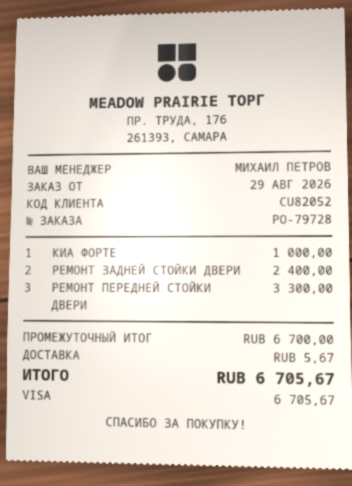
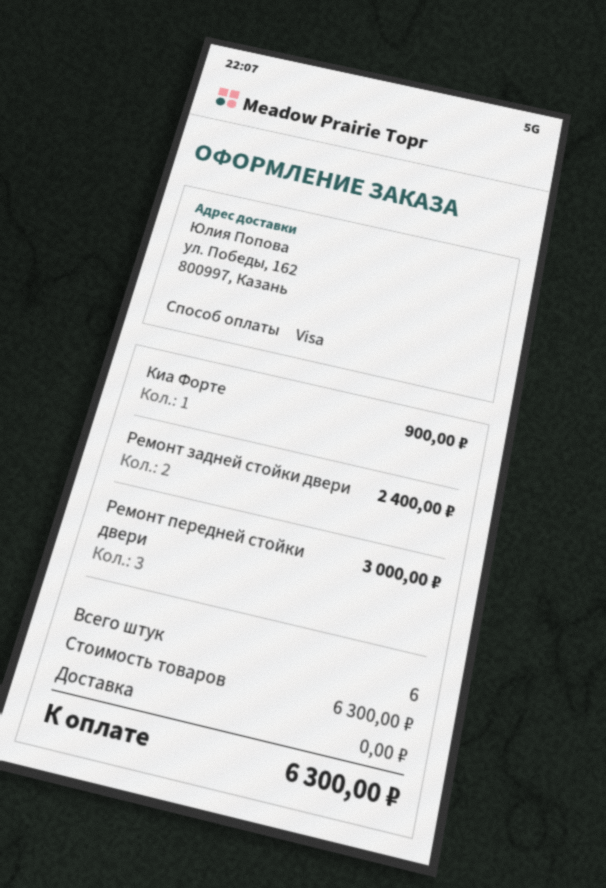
КИА ФОРТЕ: 1 for 1000.00 -> 1 for 900.00
РЕМОНТ ПЕРЕДНЕЙ СТОЙКИ ДВЕРИ: 3 for 3300.00 -> 3 for 3000.00
subtotal: 6700.00 -> 6300.00
shipping: 5.67 -> 0.00
total: 6705.67 -> 6300.00

